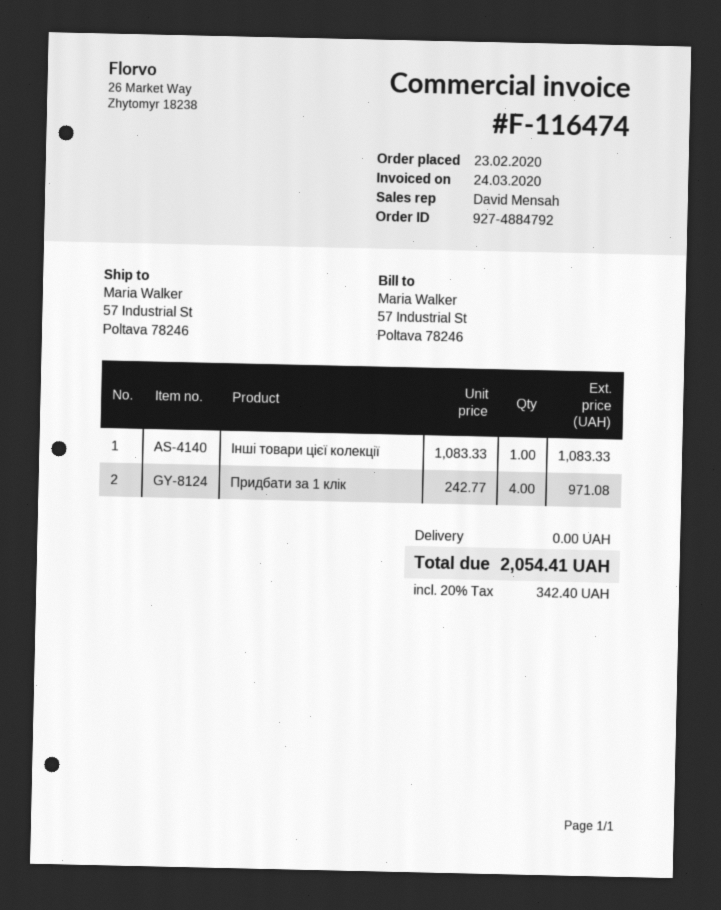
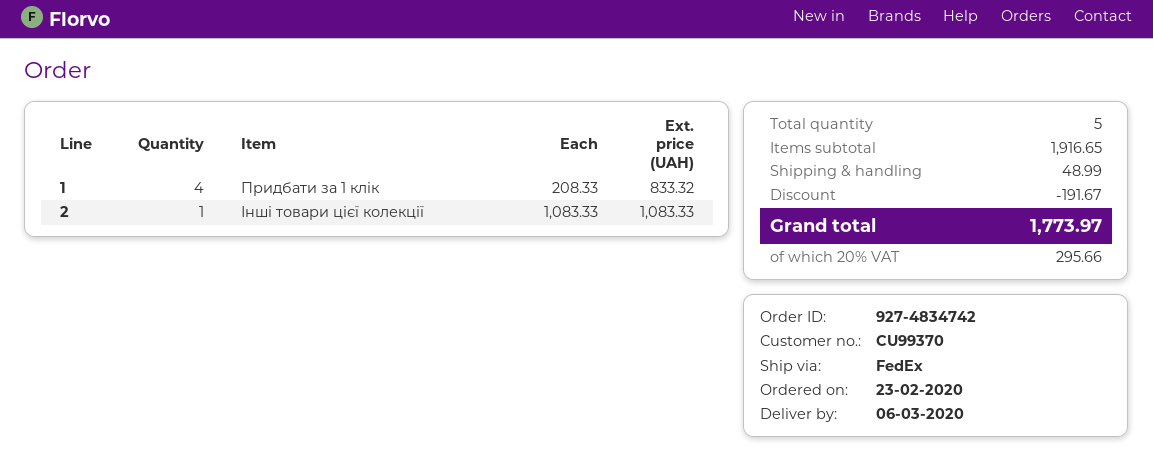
order number: 927-4884792 -> 927-4834742
Придбати за 1 клік: 4 x 242.77 = 971.08 -> 4 x 208.33 = 833.32
discount: none -> 191.67
shipping: 0.00 -> 48.99
tax: 20% = 342.40 -> 20% = 295.66
total: 2054.41 -> 1773.97

